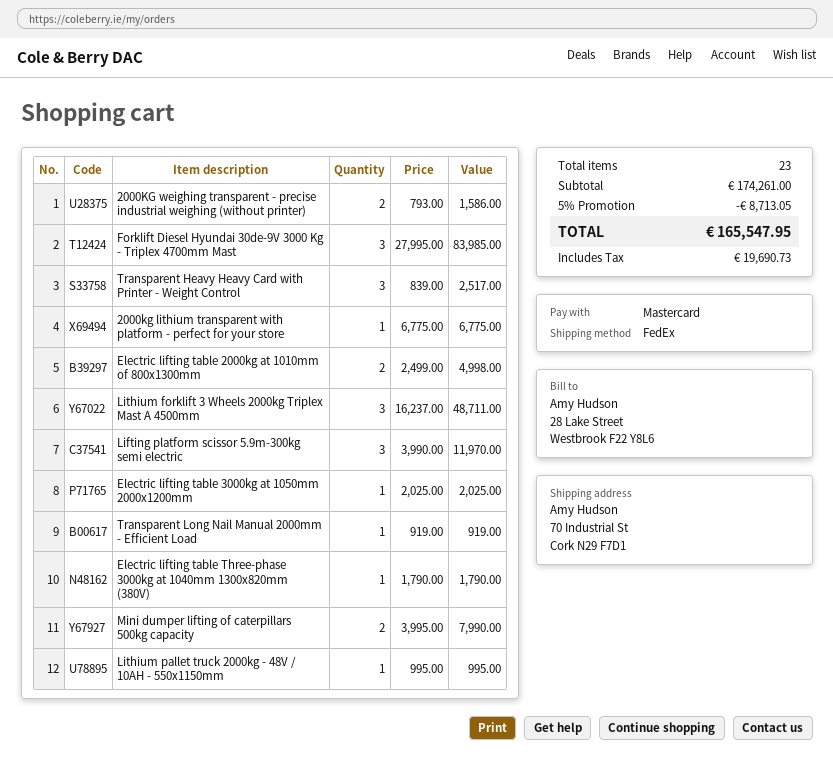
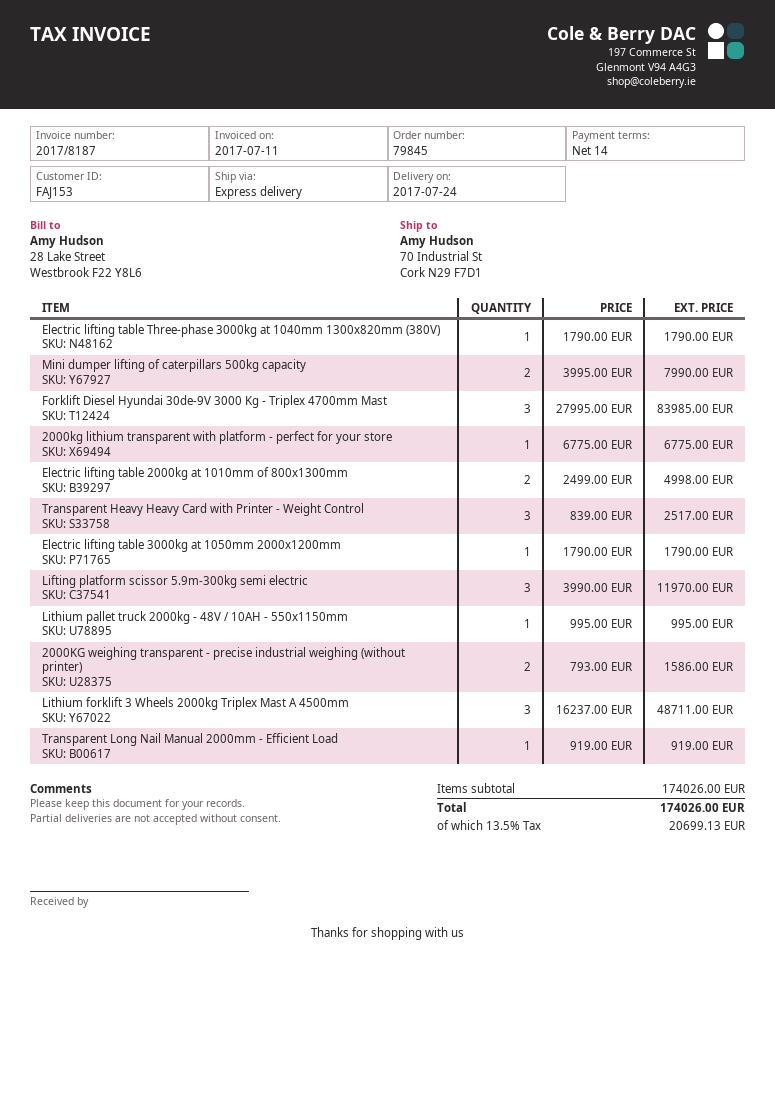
shipping method: FedEx -> express
Electric lifting table 3000kg at 1050mm 2000x1200mm: 1 x 2025.00 = 2025.00 -> 1 x 1790.00 = 1790.00
subtotal: 174261.00 -> 174026.00
discount: 5% = 8713.05 -> none
tax: 19690.73 -> 20699.13
total: 165547.95 -> 174026.00

